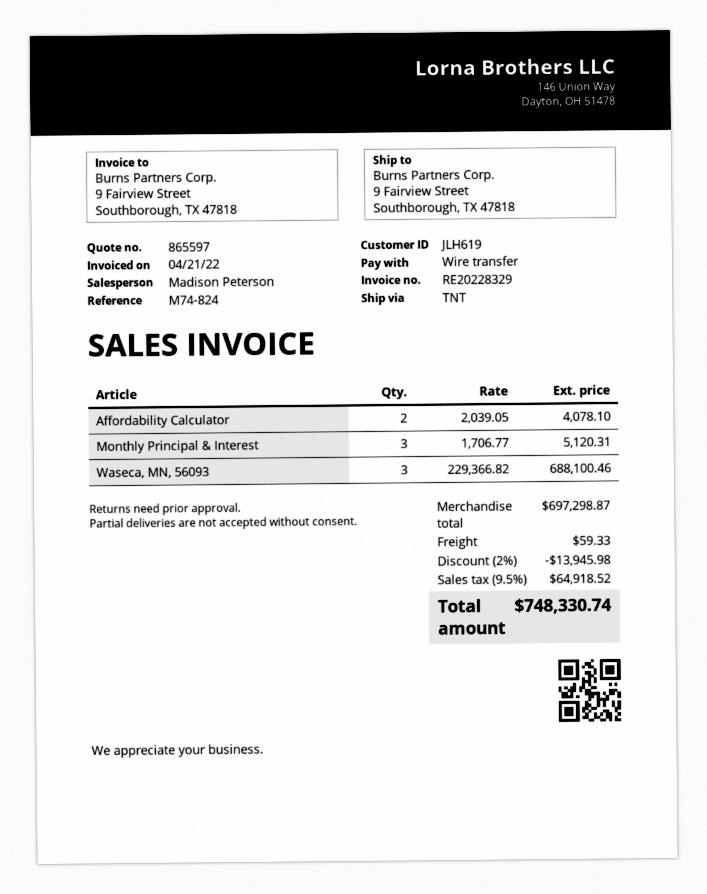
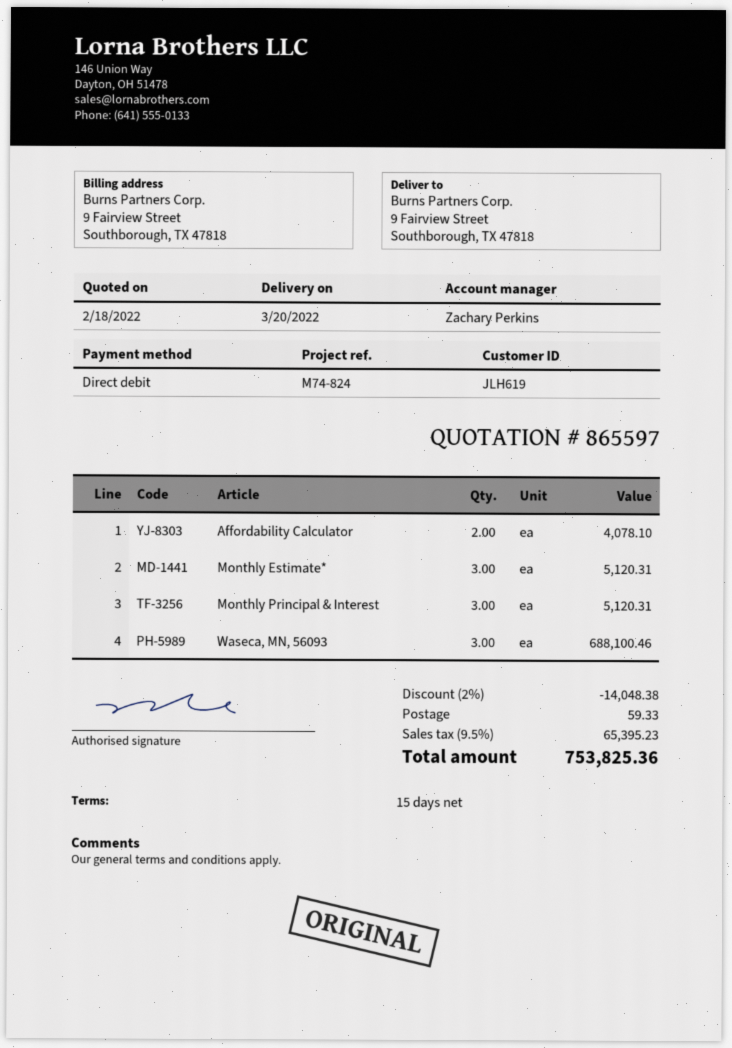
sales rep: Madison Peterson -> Zachary Perkins
payment method: bank transfer -> direct debit
Monthly Estimate*: none -> 3 for 5120.31
discount: 2% = 13945.98 -> 2% = 14048.38
tax: 9.5% = 64918.52 -> 9.5% = 65395.23
total: 748330.74 -> 753825.36

